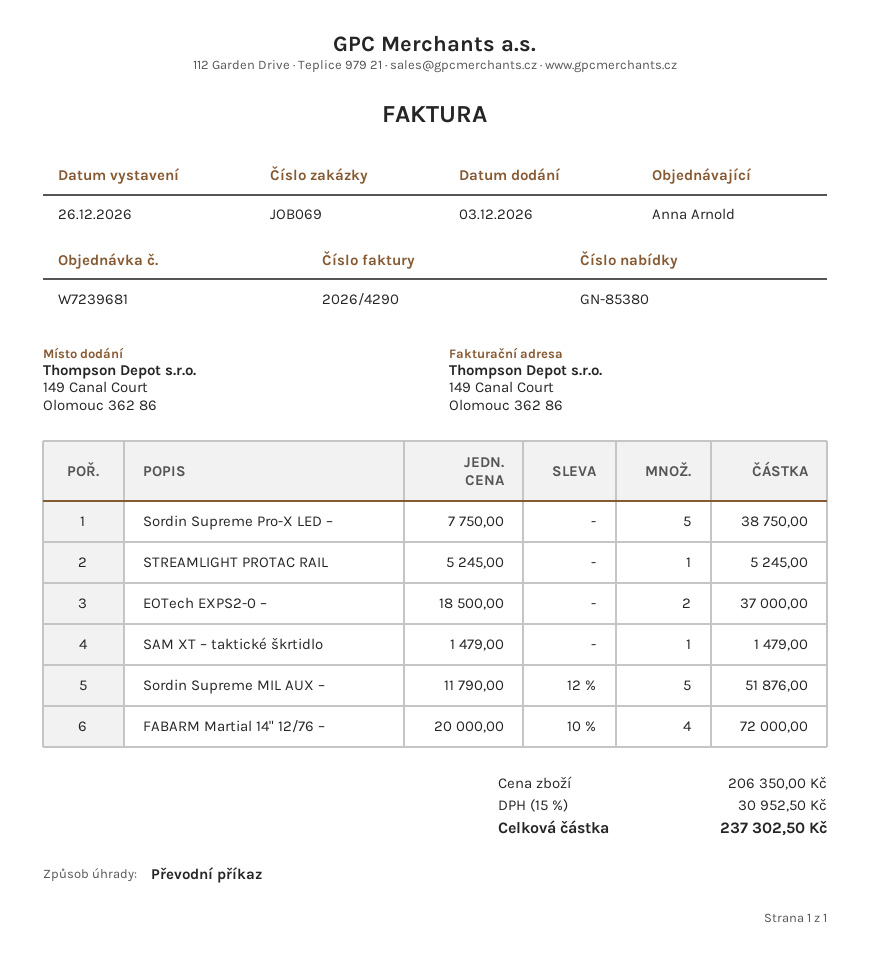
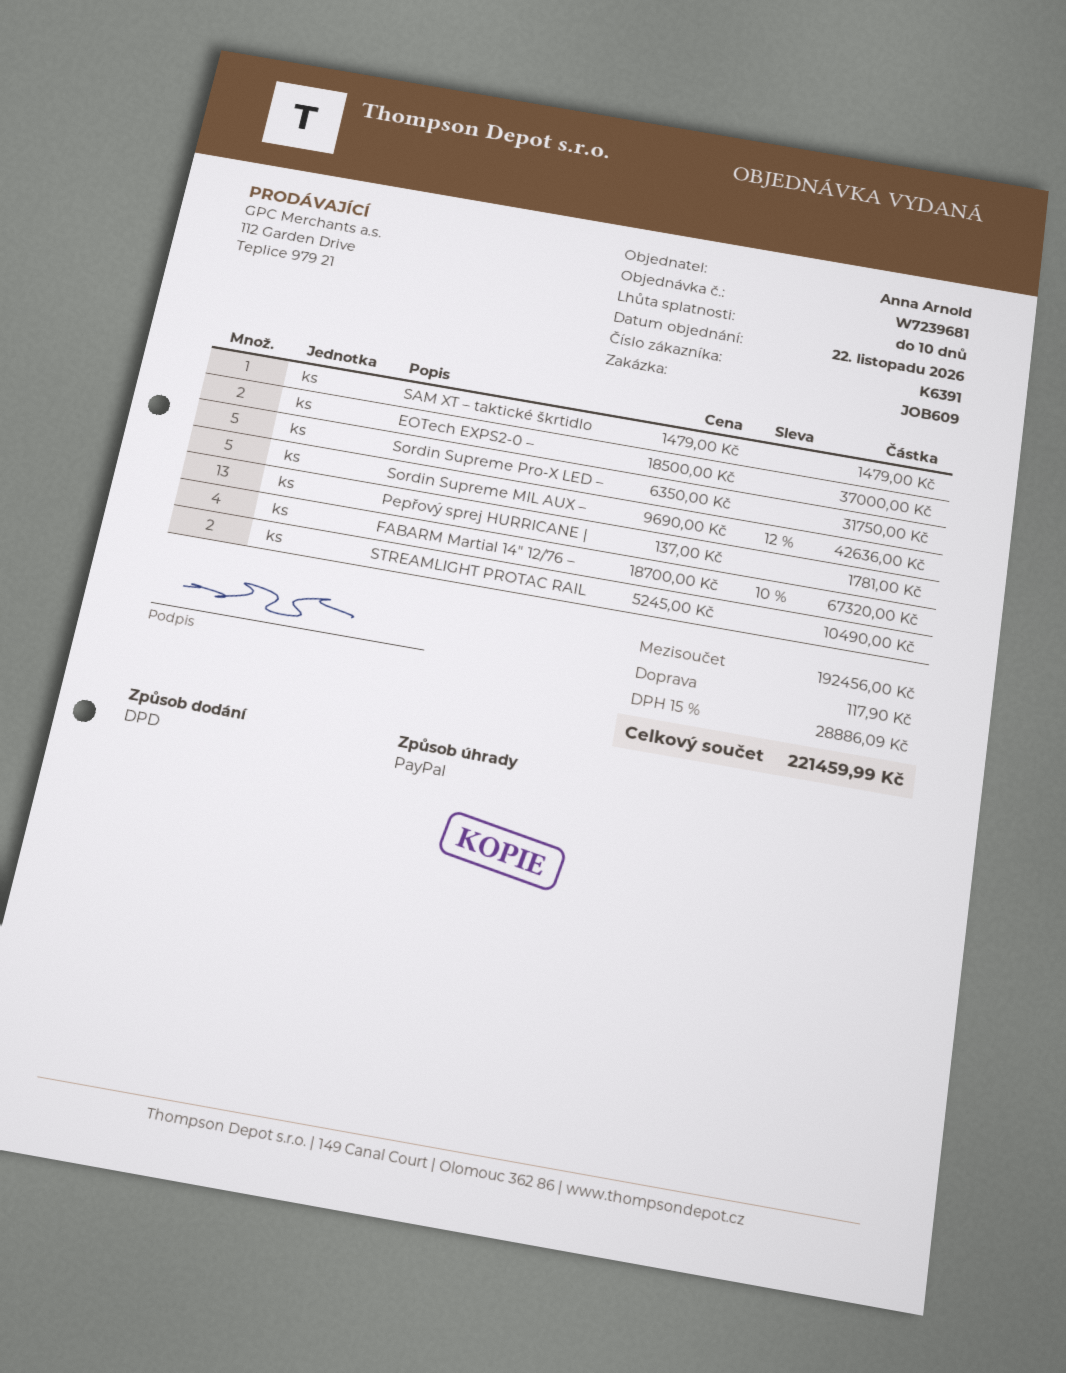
reference: JOB069 -> JOB609
payment method: bank transfer -> PayPal
Sordin Supreme Pro-X LED –: 5 x 7750.00 = 38750.00 -> 5 x 6350.00 = 31750.00
STREAMLIGHT PROTAC RAIL: 1 x 5245.00 = 5245.00 -> 2 x 5245.00 = 10490.00
Sordin Supreme MIL AUX –: 5 x 11790.00 - 12% = 51876.00 -> 5 x 9690.00 - 12% = 42636.00
FABARM Martial 14" 12/76 –: 4 x 20000.00 - 10% = 72000.00 -> 4 x 18700.00 - 10% = 67320.00
Pepřový sprej HURRICANE |: none -> 13 x 137.00 = 1781.00
subtotal: 206350.00 -> 192456.00
shipping: none -> 117.90
tax: 15% = 30952.50 -> 15% = 28886.09
total: 237302.50 -> 221459.99

